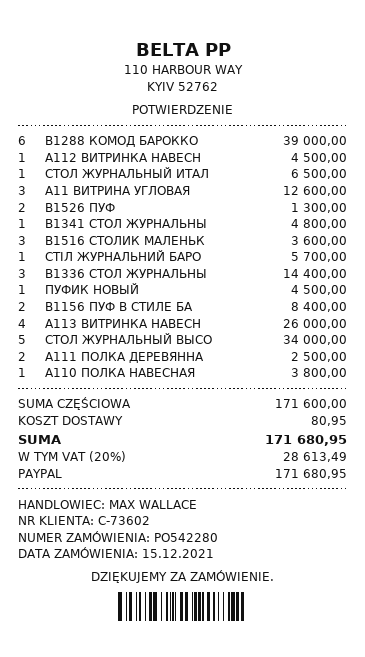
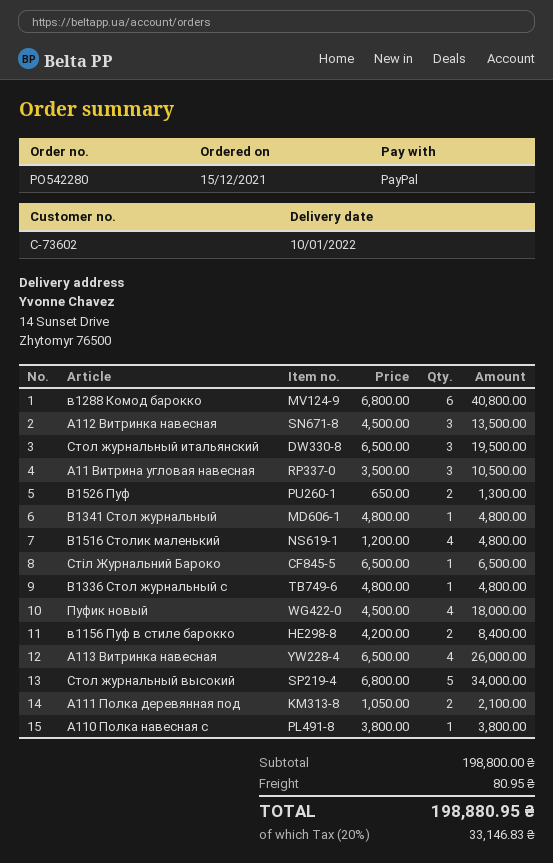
В1288 КОМОД БАРОККО: 6 for 39000.00 -> 6 for 40800.00
А112 ВИТРИНКА НАВЕСН: 1 for 4500.00 -> 3 for 13500.00
СТОЛ ЖУРНАЛЬНЫЙ ИТАЛ: 1 for 6500.00 -> 3 for 19500.00
А11 ВИТРИНА УГЛОВАЯ: 3 for 12600.00 -> 3 for 10500.00
В1516 СТОЛИК МАЛЕНЬК: 3 for 3600.00 -> 4 for 4800.00
СТІЛ ЖУРНАЛЬНИЙ БАРО: 1 for 5700.00 -> 1 for 6500.00
В1336 СТОЛ ЖУРНАЛЬНЫ: 3 for 14400.00 -> 1 for 4800.00
ПУФИК НОВЫЙ: 1 for 4500.00 -> 4 for 18000.00
А111 ПОЛКА ДЕРЕВЯННА: 2 for 2500.00 -> 2 for 2100.00
subtotal: 171600.00 -> 198800.00
tax: 20% = 28613.49 -> 20% = 33146.83
total: 171680.95 -> 198880.95

